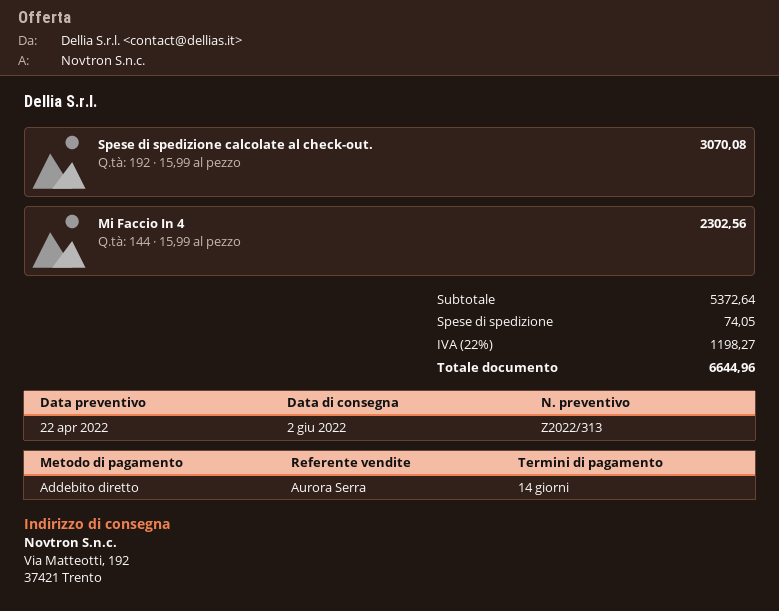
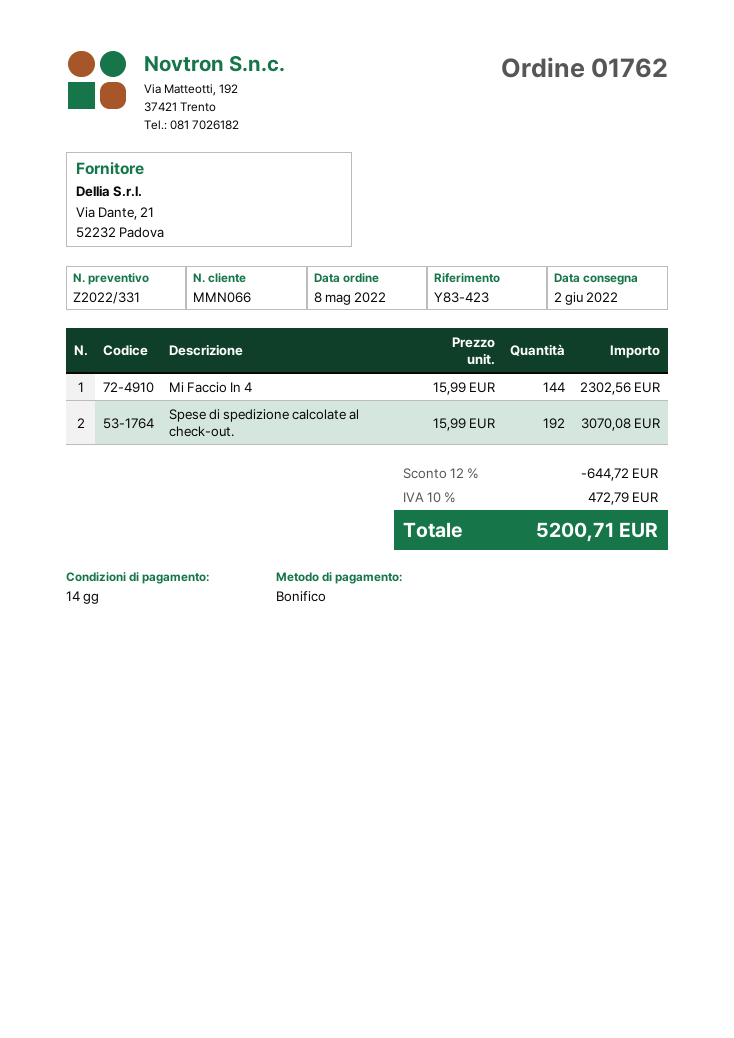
quote number: Z2022/313 -> Z2022/331
payment method: direct debit -> bank transfer
discount: none -> 12% = 644.72
shipping: 74.05 -> none
tax: 22% = 1198.27 -> 10% = 472.79
total: 6644.96 -> 5200.71

